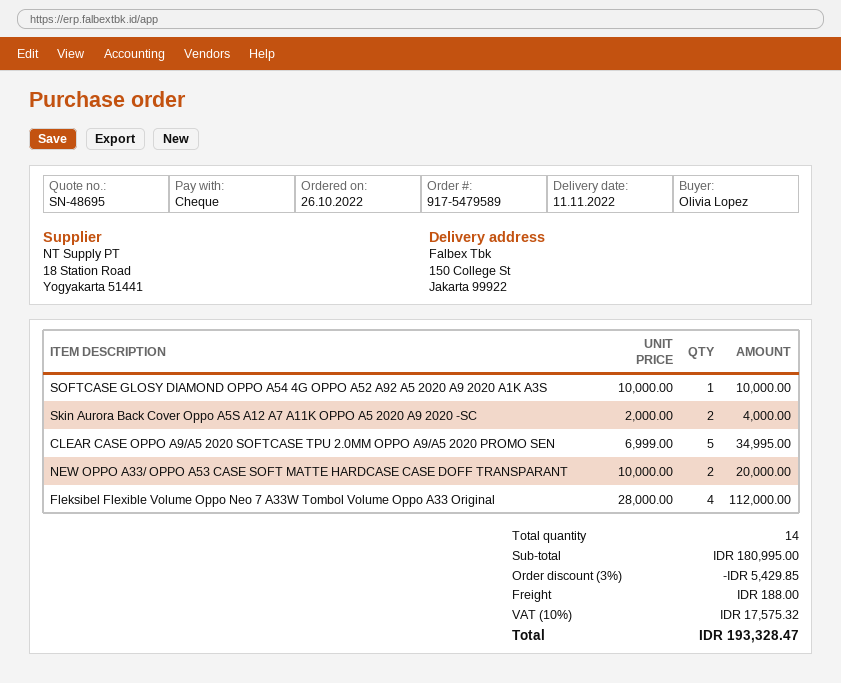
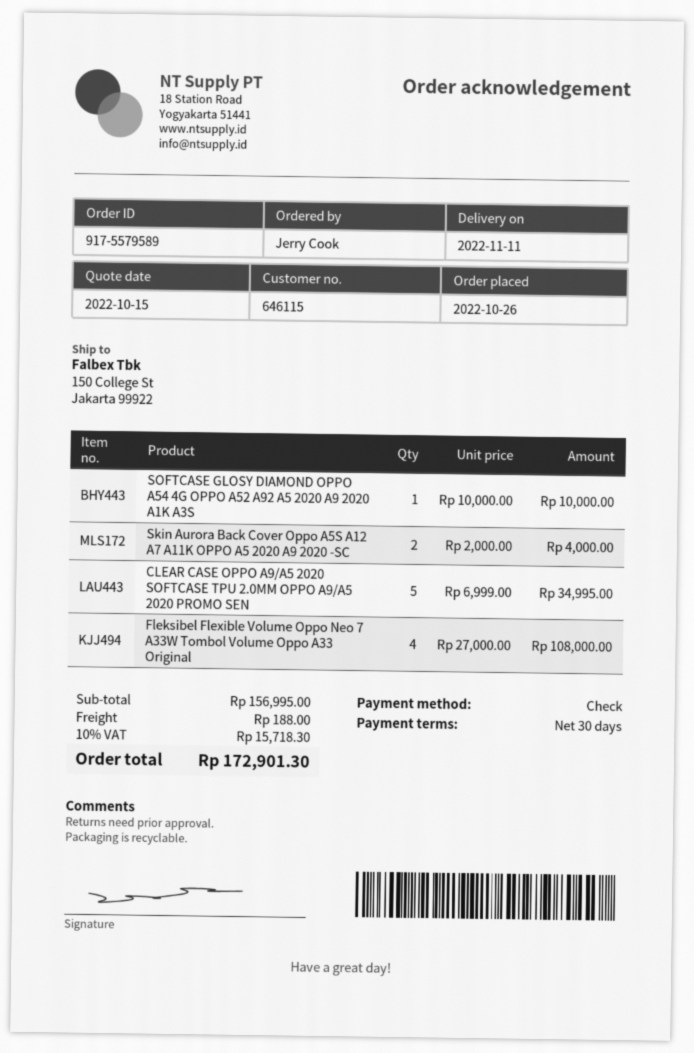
order number: 917-5479589 -> 917-5579589
ordered by: Olivia Lopez -> Jerry Cook
NEW OPPO A33/ OPPO A53 CASE SOFT MATTE HARDCASE CASE DOFF TRANSPARANT: 2 x 10000.00 = 20000.00 -> none
Fleksibel Flexible Volume Oppo Neo 7 A33W Tombol Volume Oppo A33 Original: 4 x 28000.00 = 112000.00 -> 4 x 27000.00 = 108000.00
subtotal: 180995.00 -> 156995.00
discount: 3% = 5429.85 -> none
tax: 10% = 17575.32 -> 10% = 15718.30
total: 193328.47 -> 172901.30

